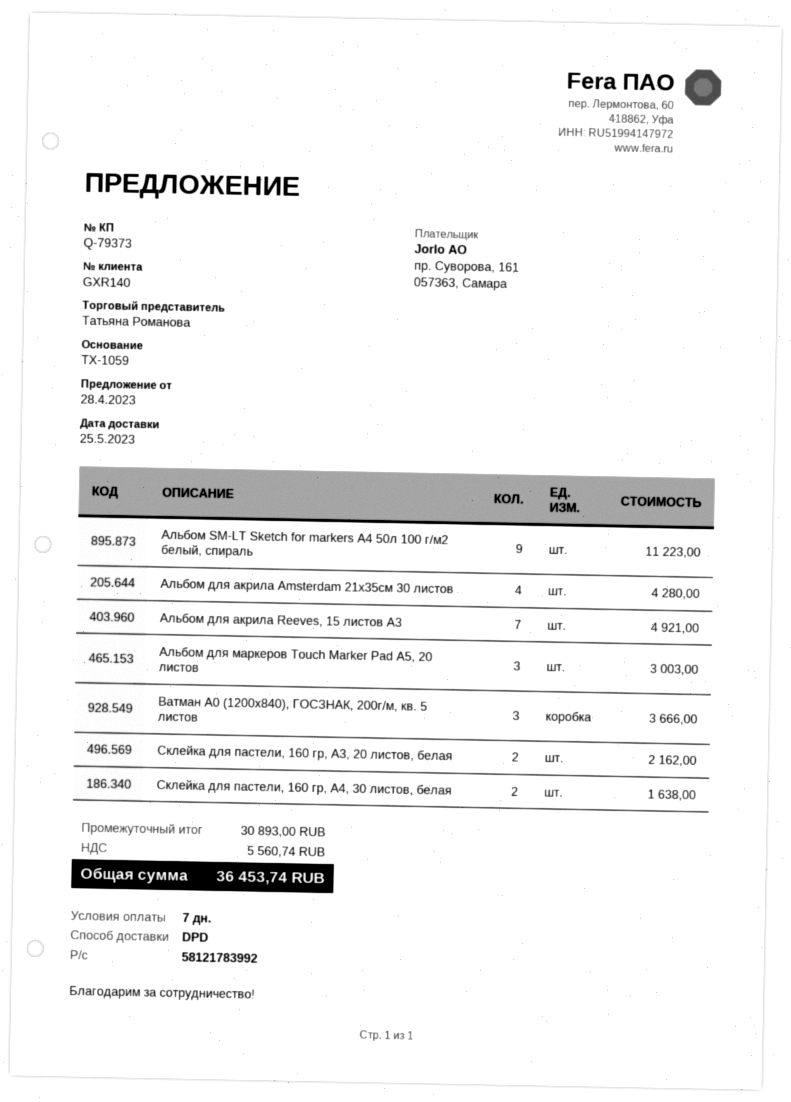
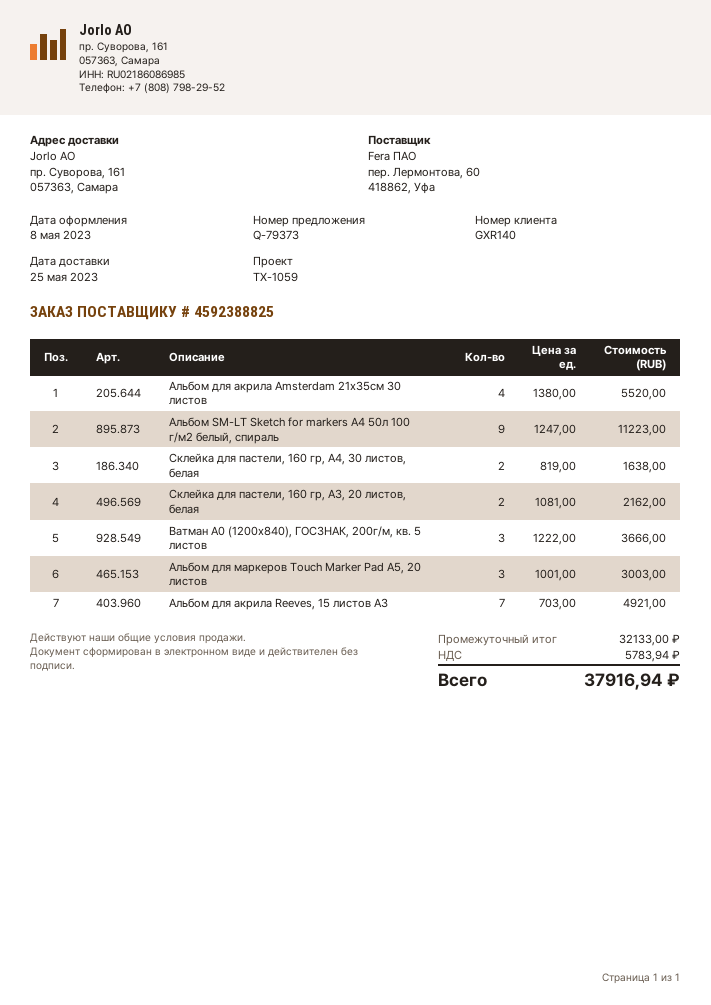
Альбом для акрила Amsterdam 21х35см 30 листов: 4 for 4280.00 -> 4 for 5520.00
subtotal: 30893.00 -> 32133.00
tax: 5560.74 -> 5783.94
total: 36453.74 -> 37916.94

